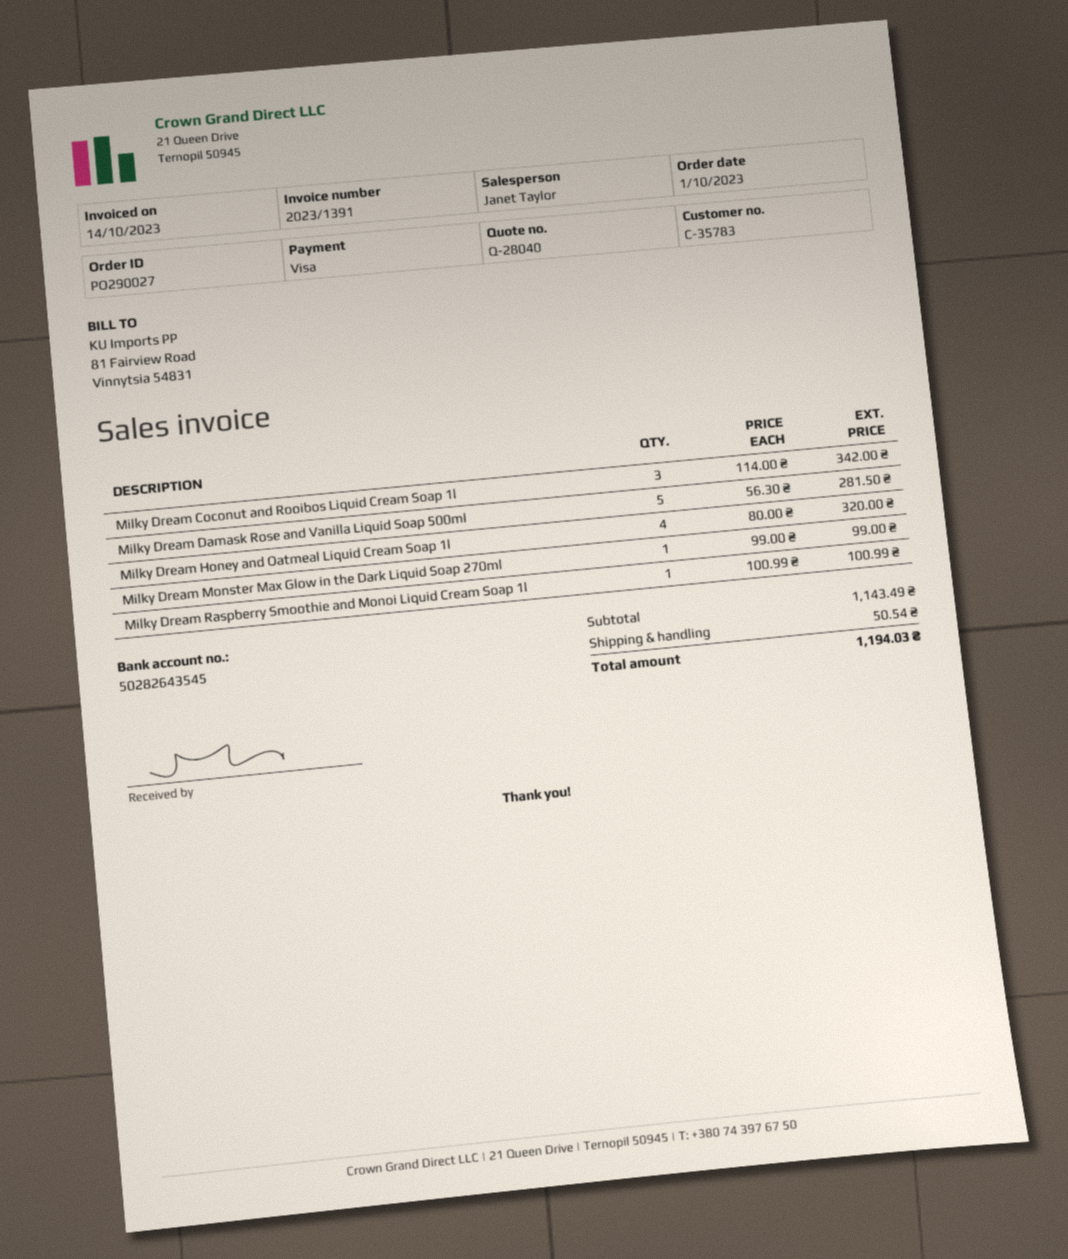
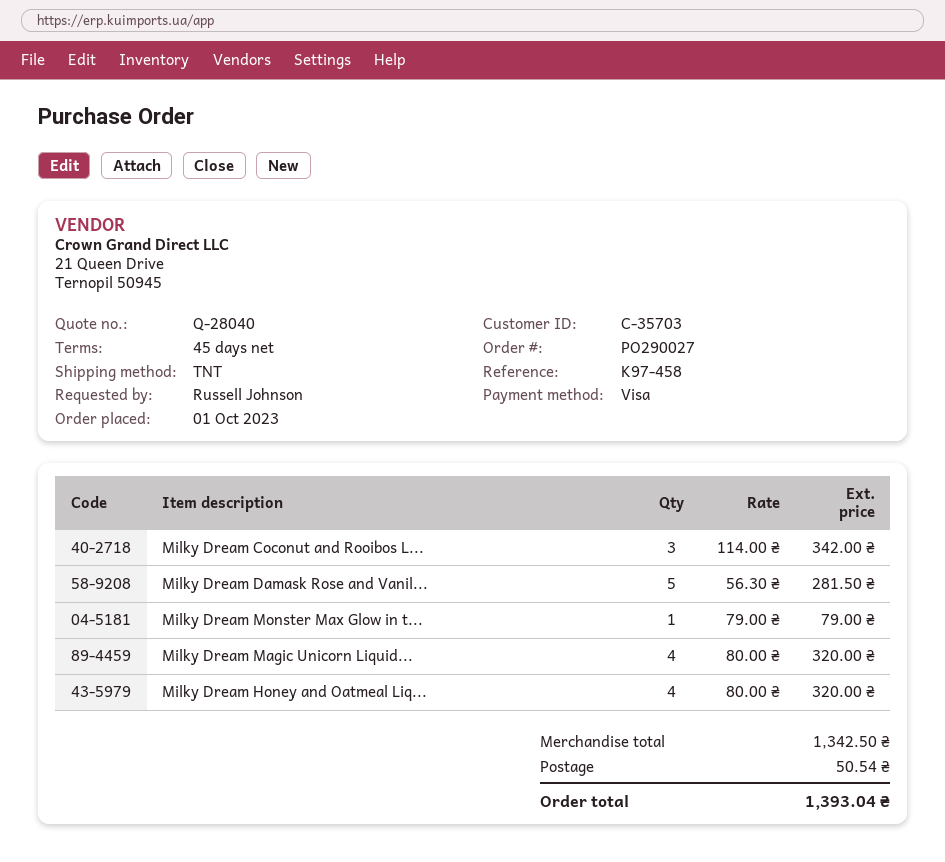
customer number: C-35783 -> C-35703
Milky Dream Monster Max Glow in the Dark Liquid Soap 270ml: 1 x 99.00 = 99.00 -> 1 x 79.00 = 79.00
Milky Dream Raspberry Smoothie and Monoi Liquid Cream Soap 1l: 1 x 100.99 = 100.99 -> none
Milky Dream Magic Unicorn Liquid...: none -> 4 x 80.00 = 320.00
subtotal: 1143.49 -> 1342.50
total: 1194.03 -> 1393.04

